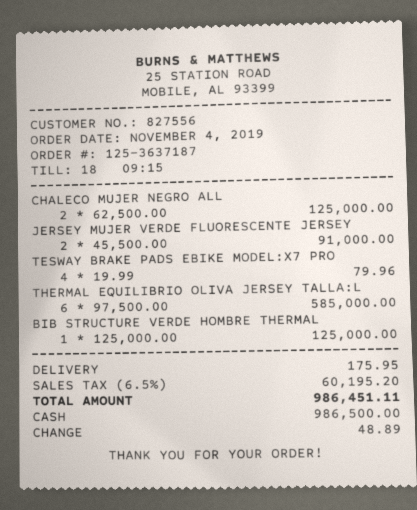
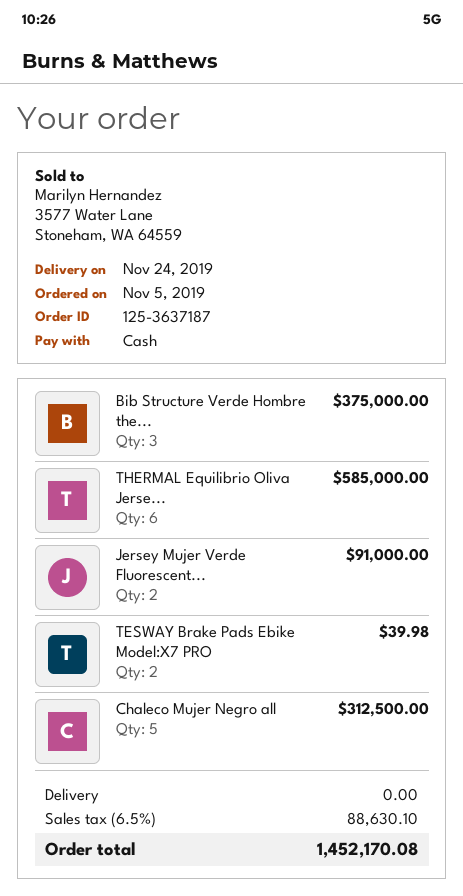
order date: 2019-11-04 -> 2019-11-05
CHALECO MUJER NEGRO ALL: 2 for 125000.00 -> 5 for 312500.00
TESWAY BRAKE PADS EBIKE MODEL:X7 PRO: 4 for 79.96 -> 2 for 39.98
BIB STRUCTURE VERDE HOMBRE THERMAL: 1 for 125000.00 -> 3 for 375000.00
shipping: 175.95 -> 0.00
tax: 6.5% = 60195.20 -> 6.5% = 88630.10
total: 986451.11 -> 1452170.08

